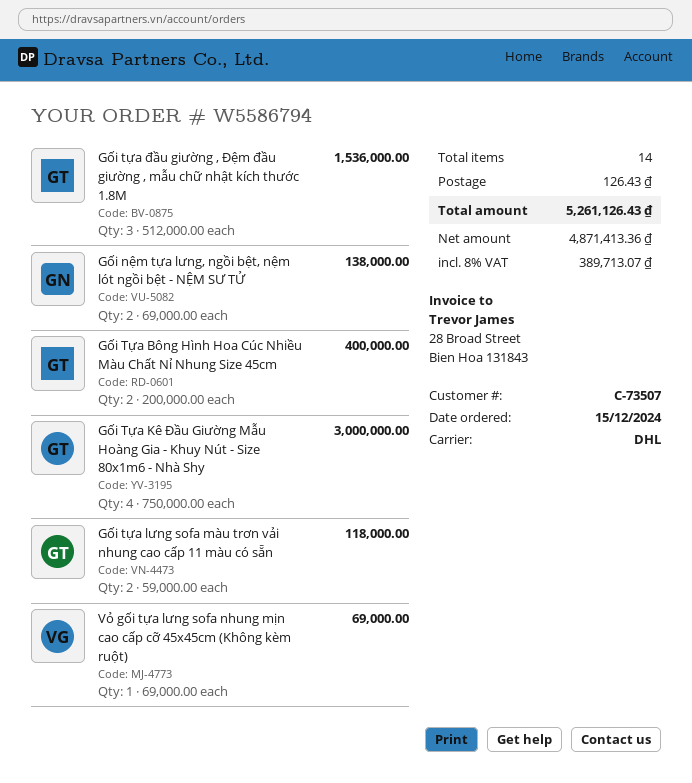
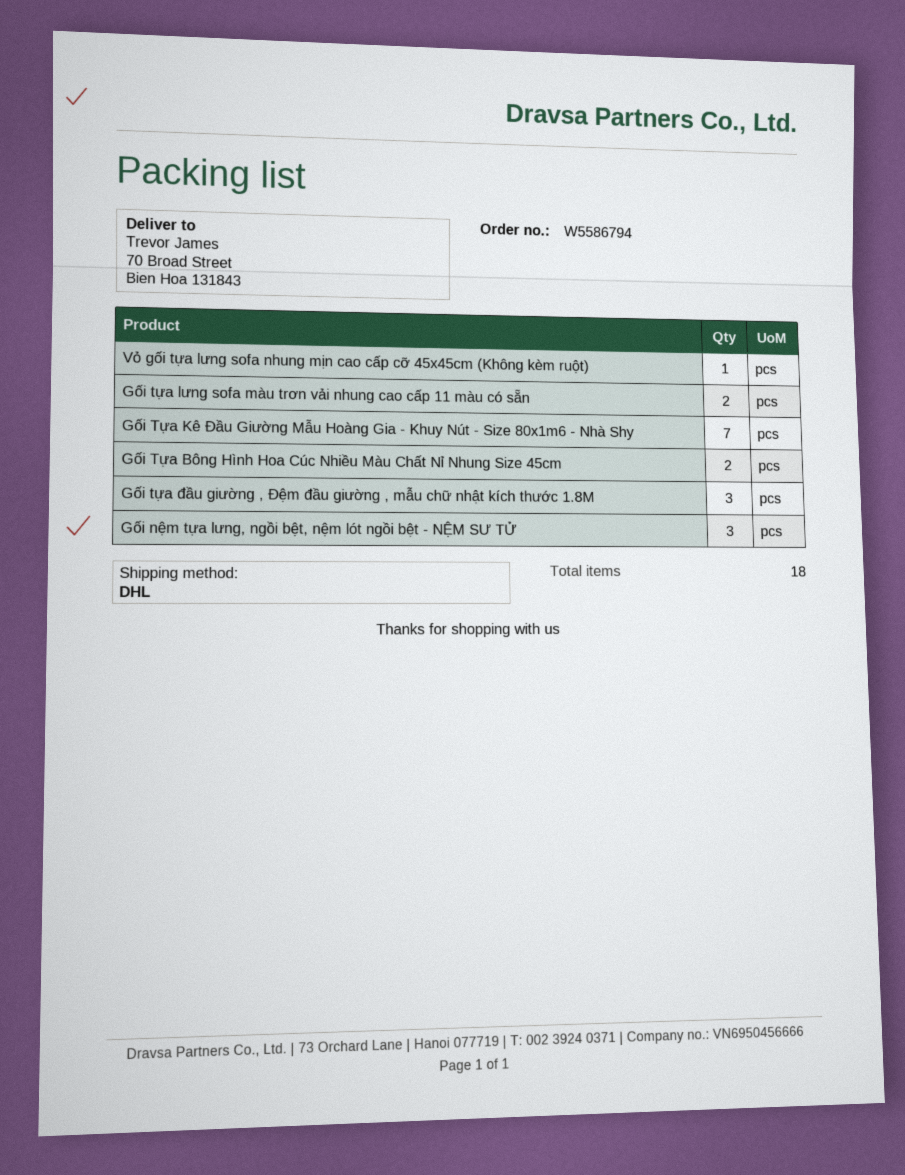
Gối nệm tựa lưng, ngồi bệt, nệm lót ngồi bệt - NỆM SƯ TỬ: 2 -> 3
Gối Tựa Kê Đầu Giường Mẫu Hoàng Gia - Khuy Nút - Size 80x1m6 - Nhà Shy: 4 -> 7
total quantity: 14 -> 18

